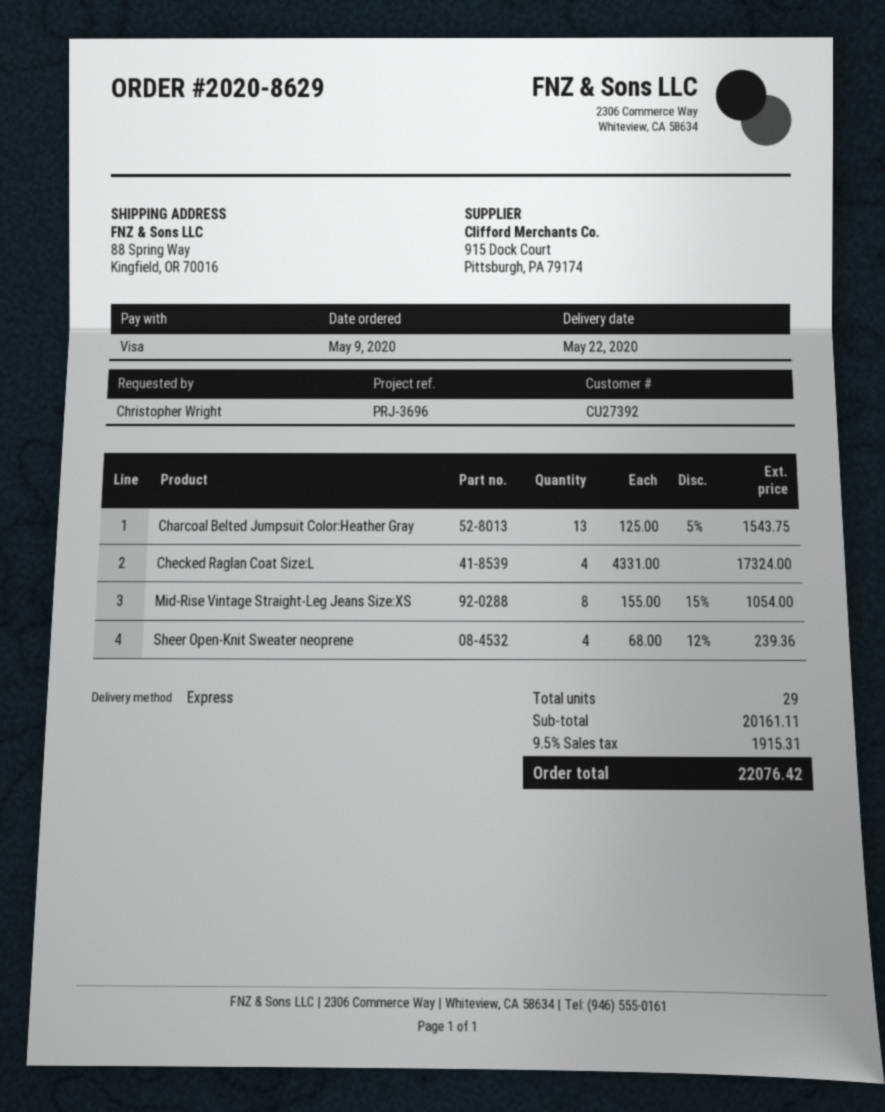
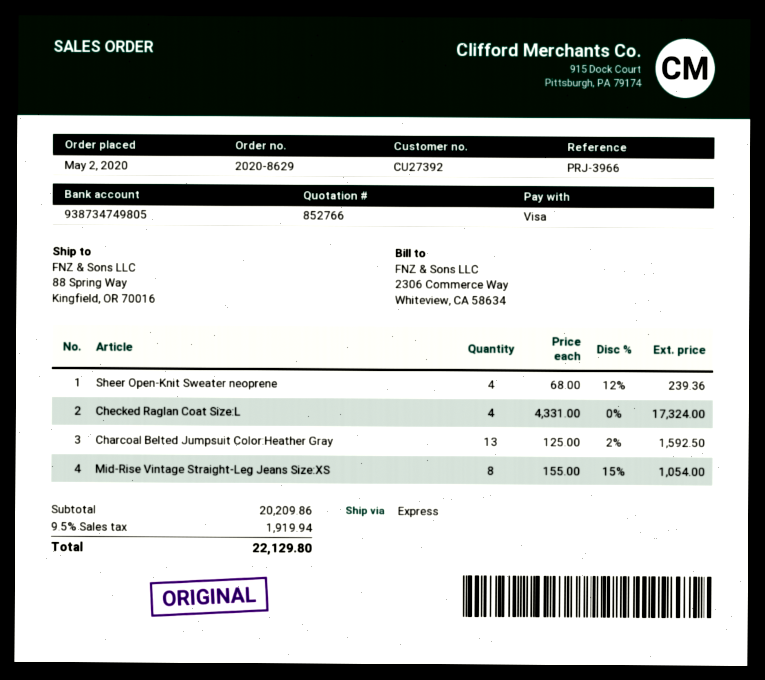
order date: 2020-05-09 -> 2020-05-02
reference: PRJ-3696 -> PRJ-3966
Charcoal Belted Jumpsuit Color:Heather Gray: 13 x 125.00 - 5% = 1543.75 -> 13 x 125.00 - 2% = 1592.50
subtotal: 20161.11 -> 20209.86
tax: 9.5% = 1915.31 -> 9.5% = 1919.94
total: 22076.42 -> 22129.80

